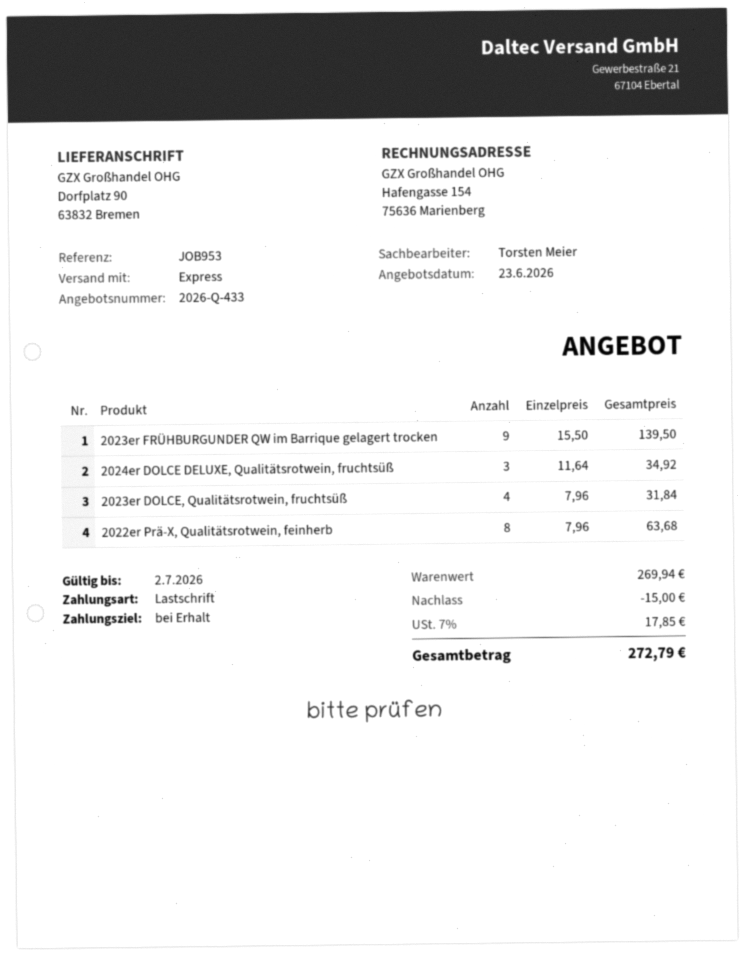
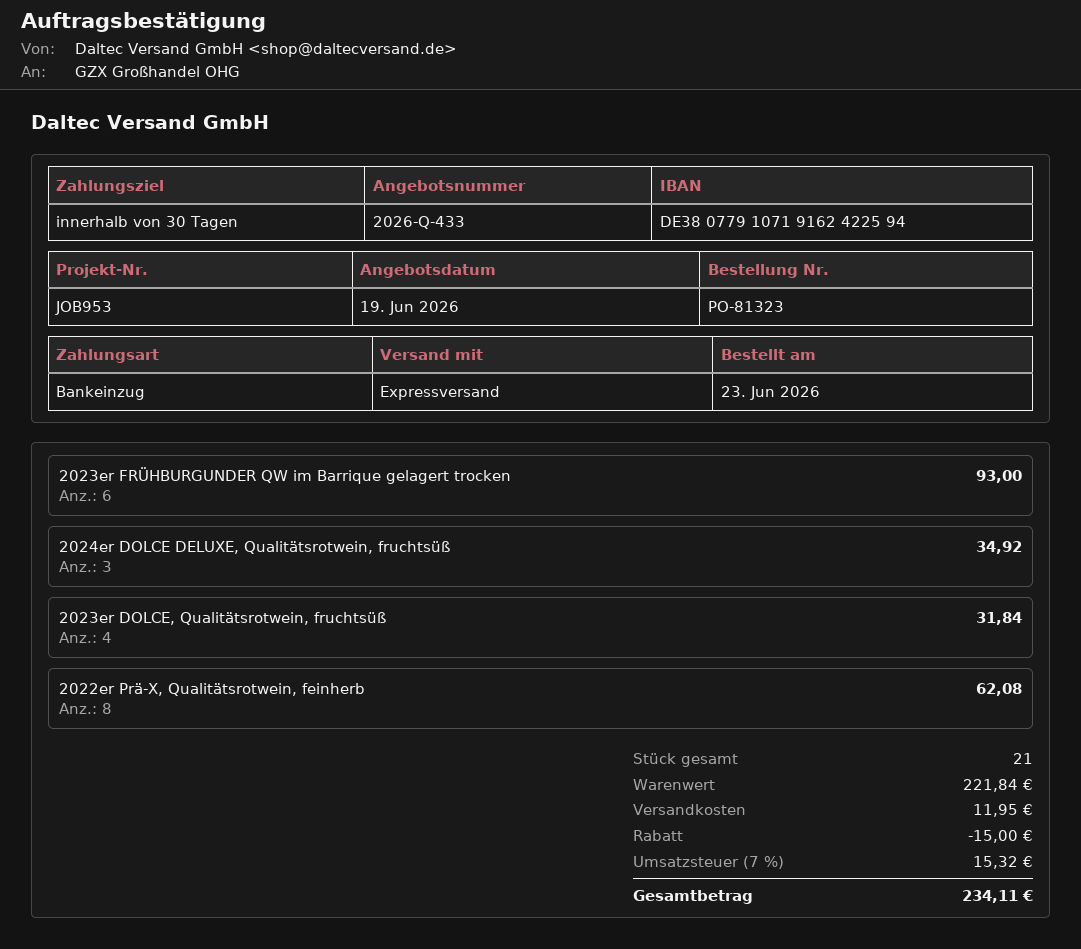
quote date: 2026-06-23 -> 2026-06-19
payment terms: on receipt -> 30 days
2023er FRÜHBURGUNDER QW im Barrique gelagert trocken: 9 for 139.50 -> 6 for 93.00
2022er Prä-X, Qualitätsrotwein, feinherb: 8 for 63.68 -> 8 for 62.08
subtotal: 269.94 -> 221.84
shipping: none -> 11.95
tax: 7% = 17.85 -> 7% = 15.32
total: 272.79 -> 234.11

